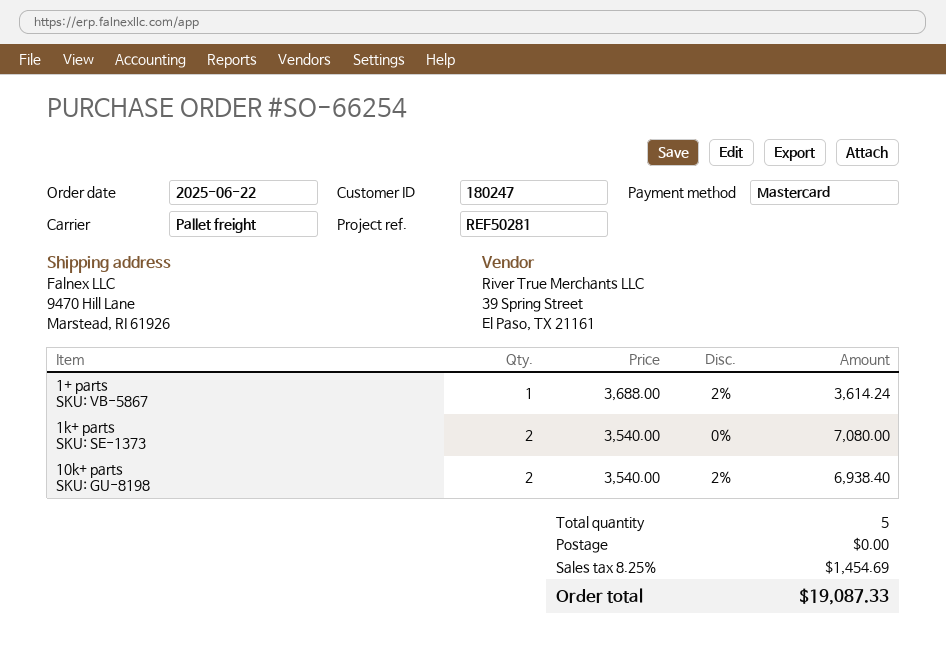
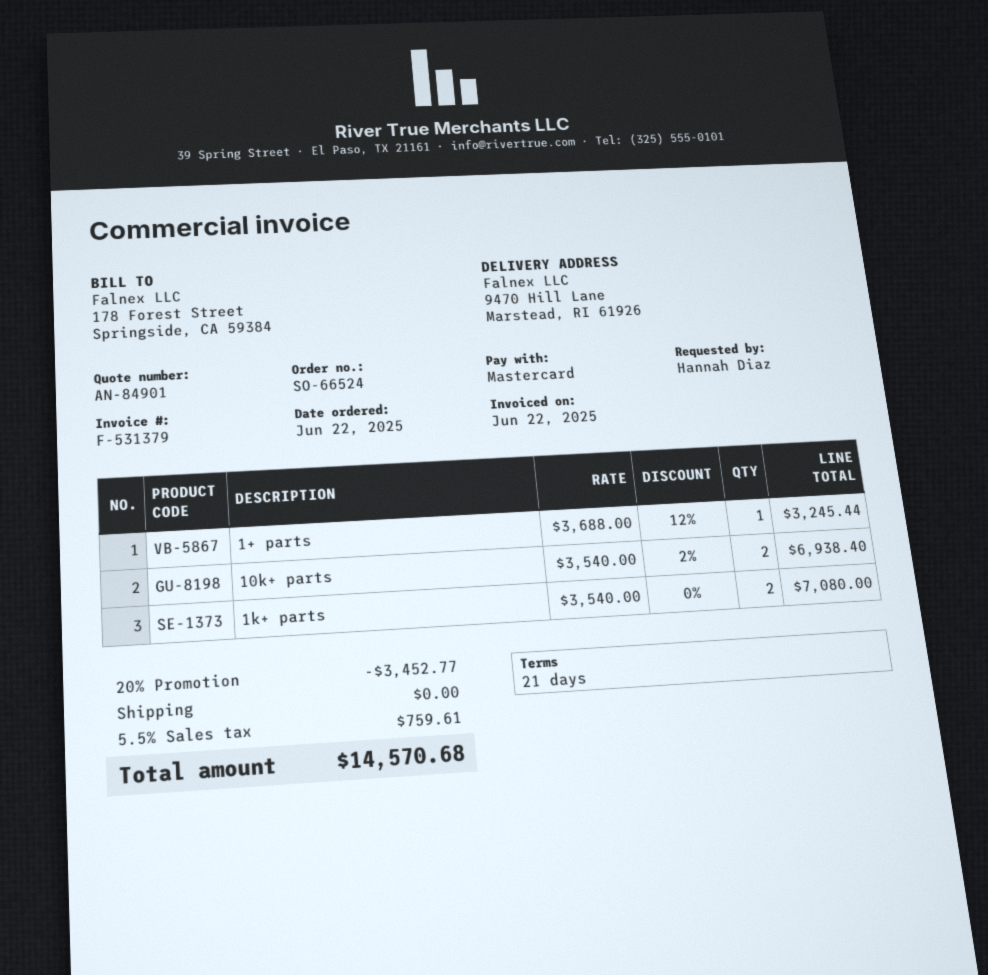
order number: SO-66254 -> SO-66524
1+ parts: 1 x 3688.00 - 2% = 3614.24 -> 1 x 3688.00 - 12% = 3245.44
discount: none -> 20% = 3452.77
tax: 8.25% = 1454.69 -> 5.5% = 759.61
total: 19087.33 -> 14570.68

